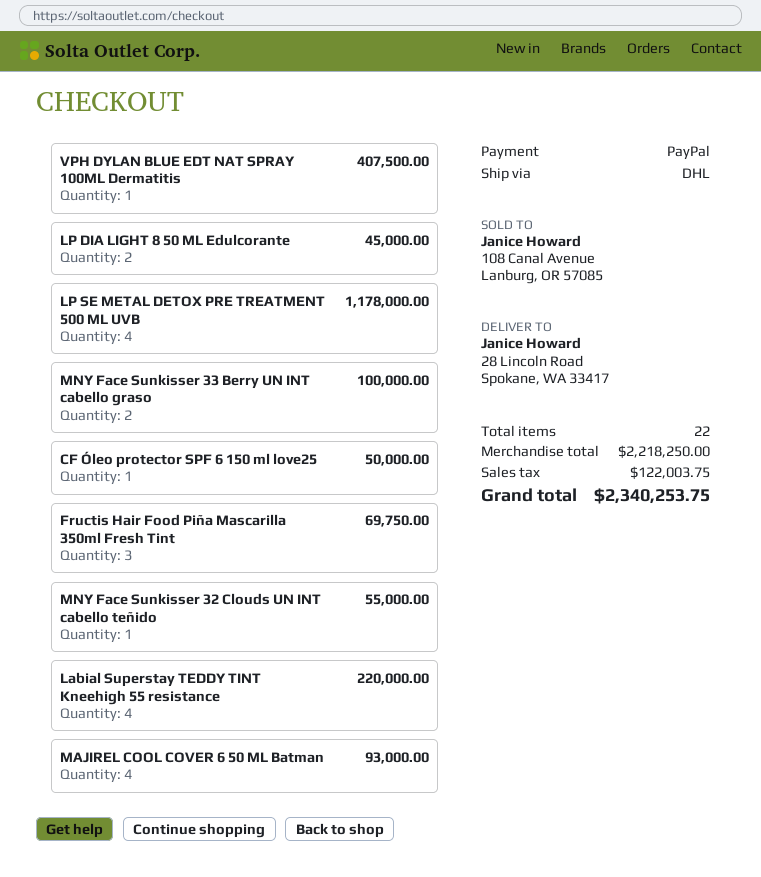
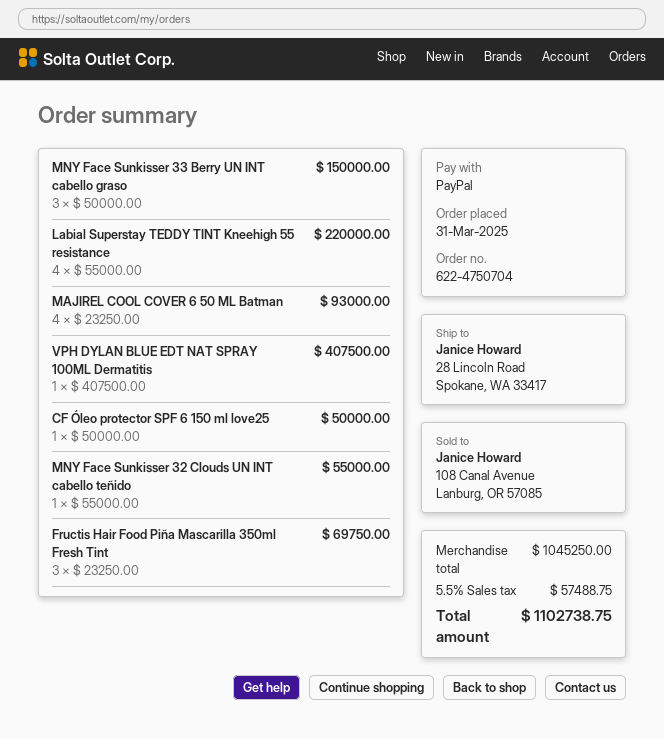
LP DIA LIGHT 8 50 ML Edulcorante: 2 for 45000.00 -> none
LP SE METAL DETOX PRE TREATMENT 500 ML UVB: 4 for 1178000.00 -> none
MNY Face Sunkisser 33 Berry UN INT cabello graso: 2 for 100000.00 -> 3 for 150000.00
subtotal: 2218250.00 -> 1045250.00
tax: 122003.75 -> 57488.75
total: 2340253.75 -> 1102738.75

